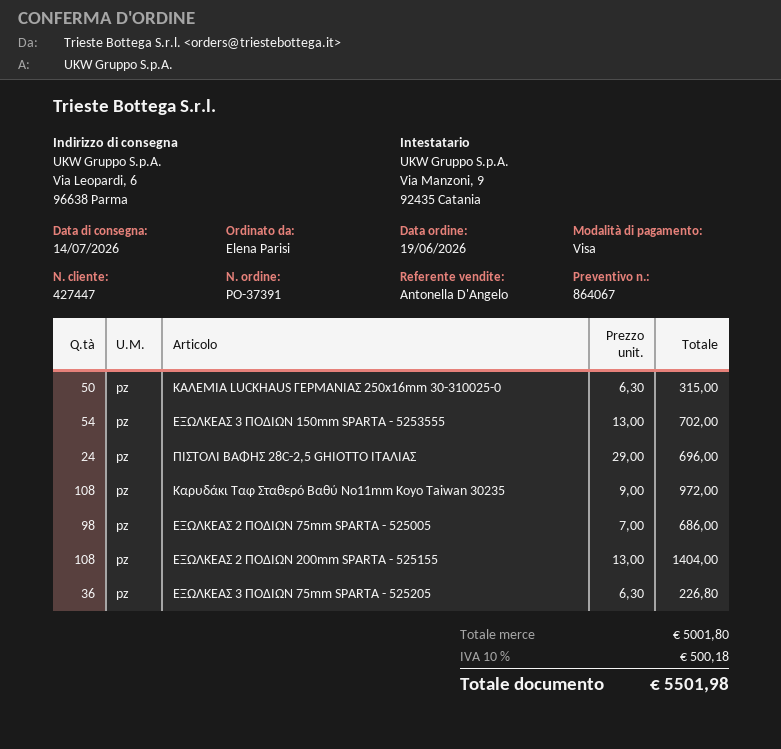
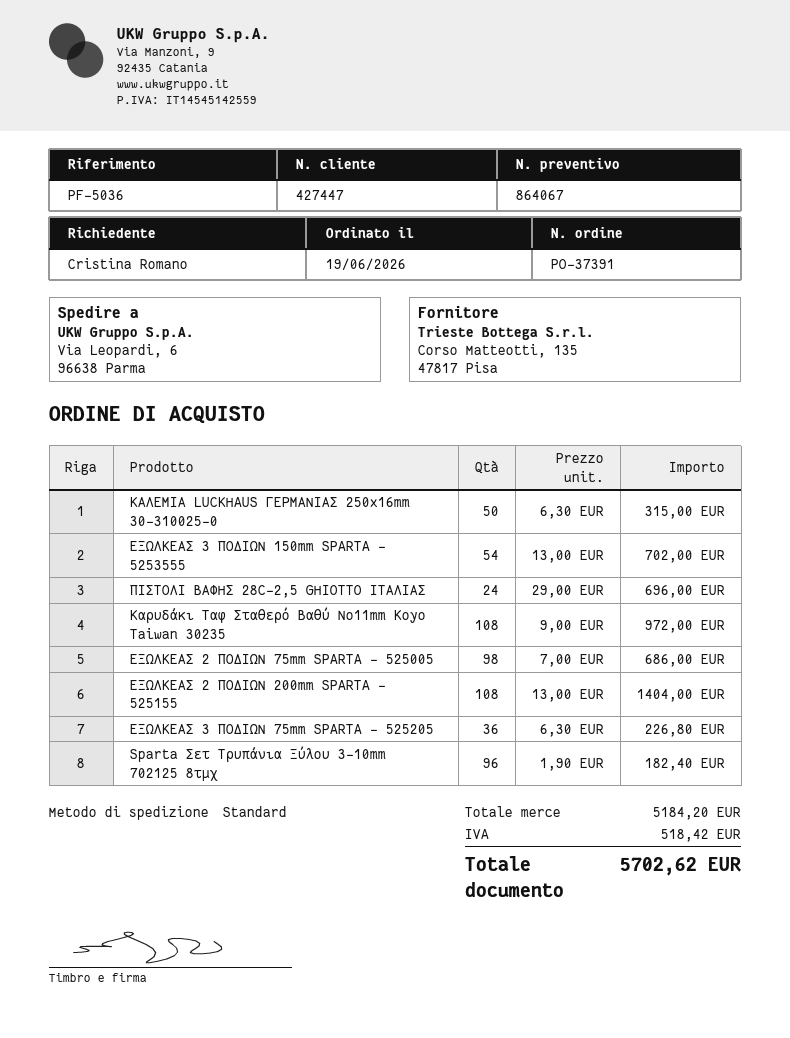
ordered by: Elena Parisi -> Cristina Romano
Sparta Σετ Τρυπάνια Ξύλου 3-10mm 702125 8τμχ: none -> 96 x 1.90 = 182.40
subtotal: 5001.80 -> 5184.20
tax: 500.18 -> 518.42
total: 5501.98 -> 5702.62

